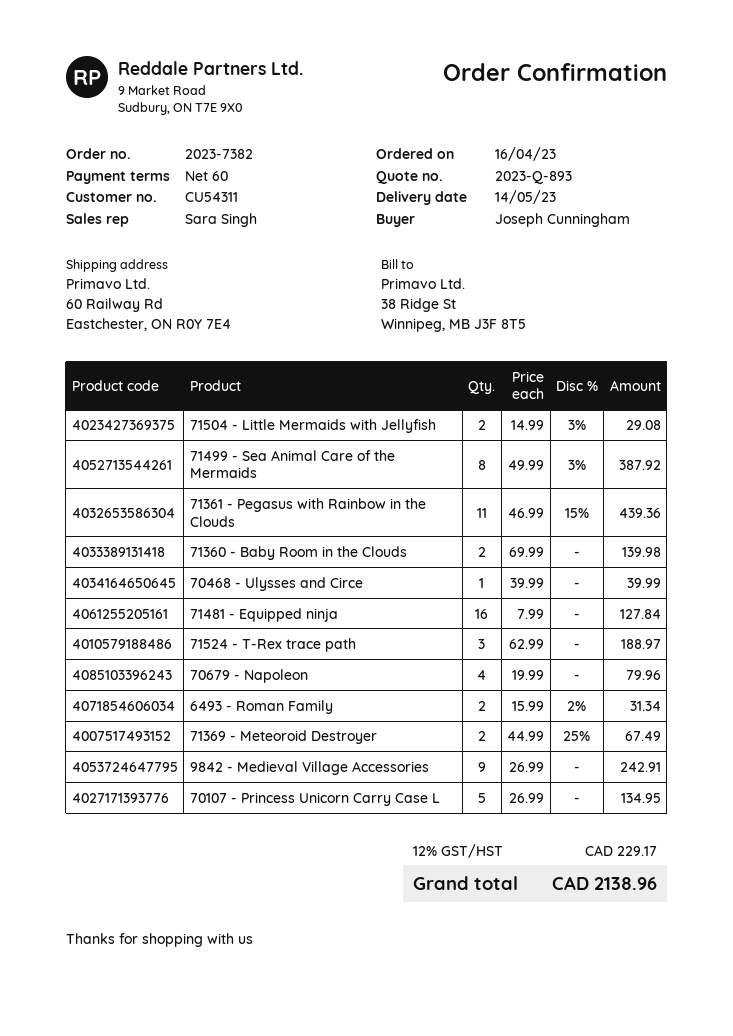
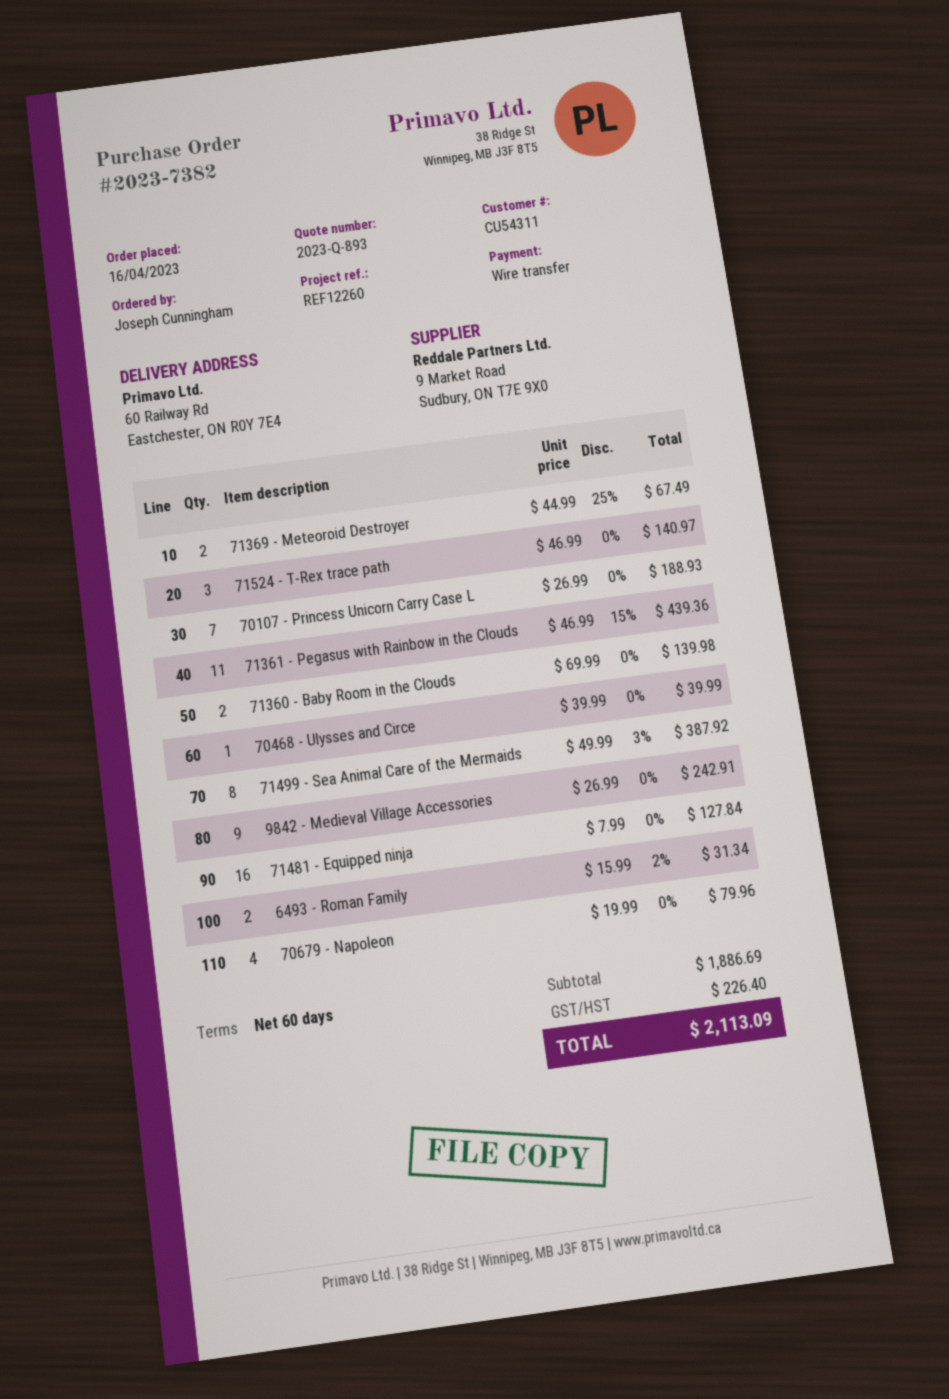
71504 - Little Mermaids with Jellyfish: 2 x 14.99 - 3% = 29.08 -> none
71524 - T-Rex trace path: 3 x 62.99 = 188.97 -> 3 x 46.99 = 140.97
70107 - Princess Unicorn Carry Case L: 5 x 26.99 = 134.95 -> 7 x 26.99 = 188.93
tax: 229.17 -> 226.40
total: 2138.96 -> 2113.09

